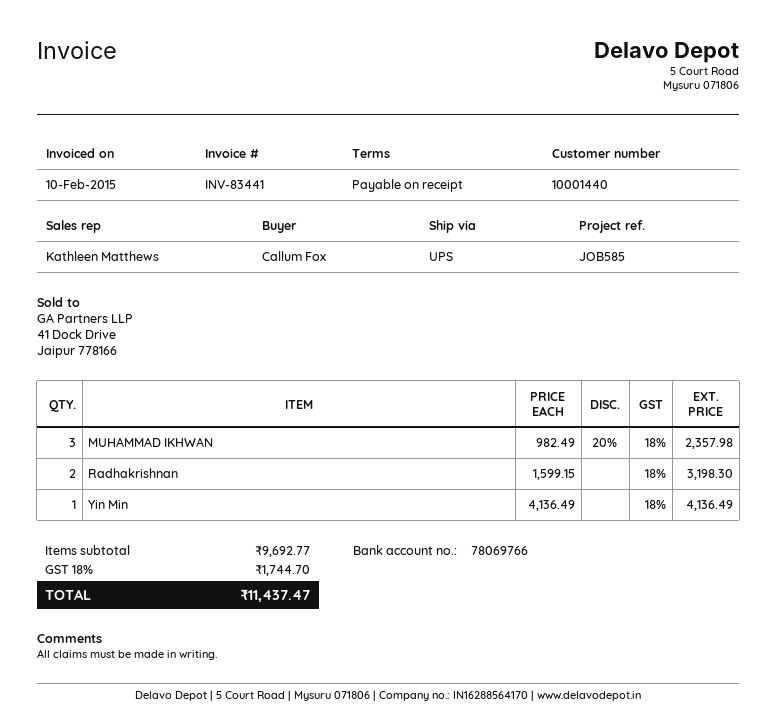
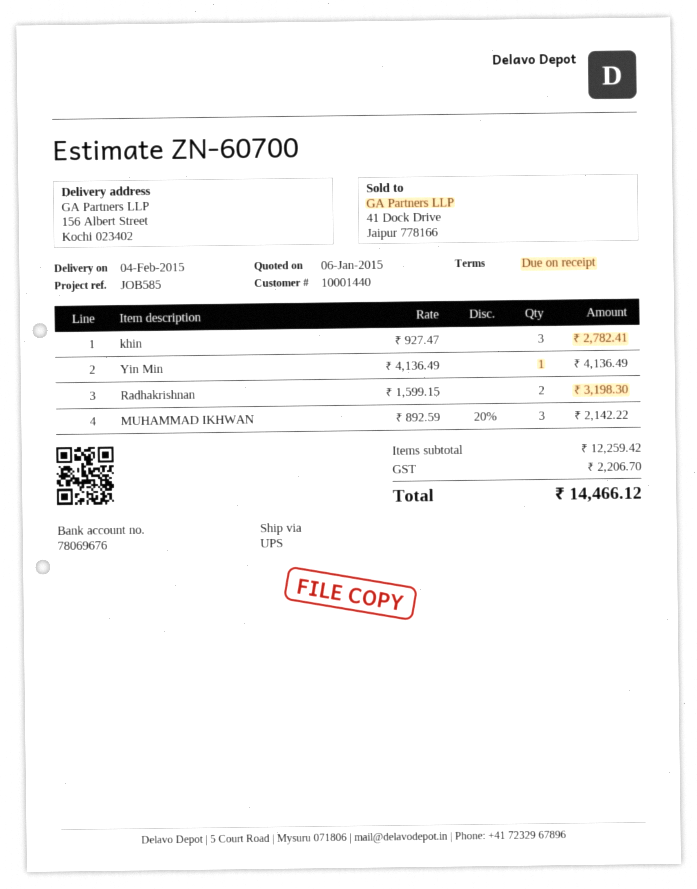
bank account: 78069766 -> 78069676
MUHAMMAD IKHWAN: 3 x 982.49 - 20% = 2357.98 -> 3 x 892.59 - 20% = 2142.22
khin: none -> 3 x 927.47 = 2782.41
subtotal: 9692.77 -> 12259.42
tax: 1744.70 -> 2206.70
total: 11437.47 -> 14466.12

